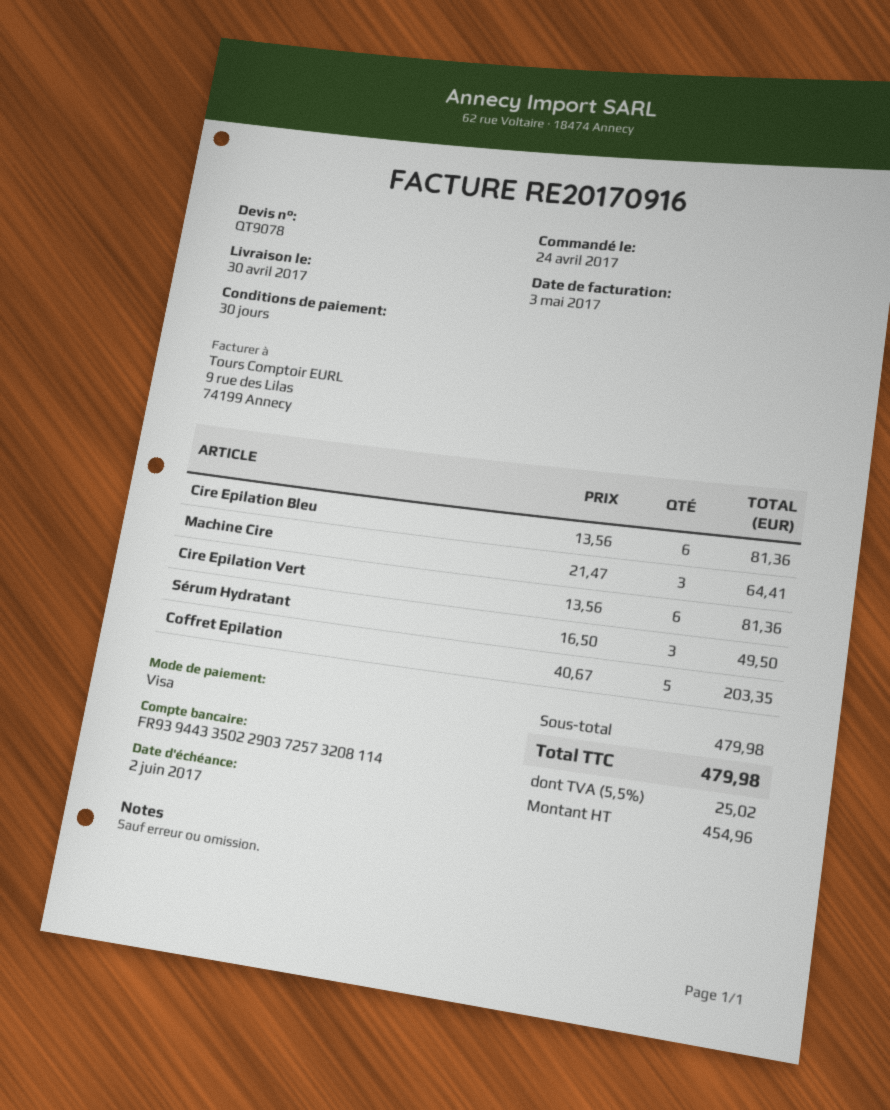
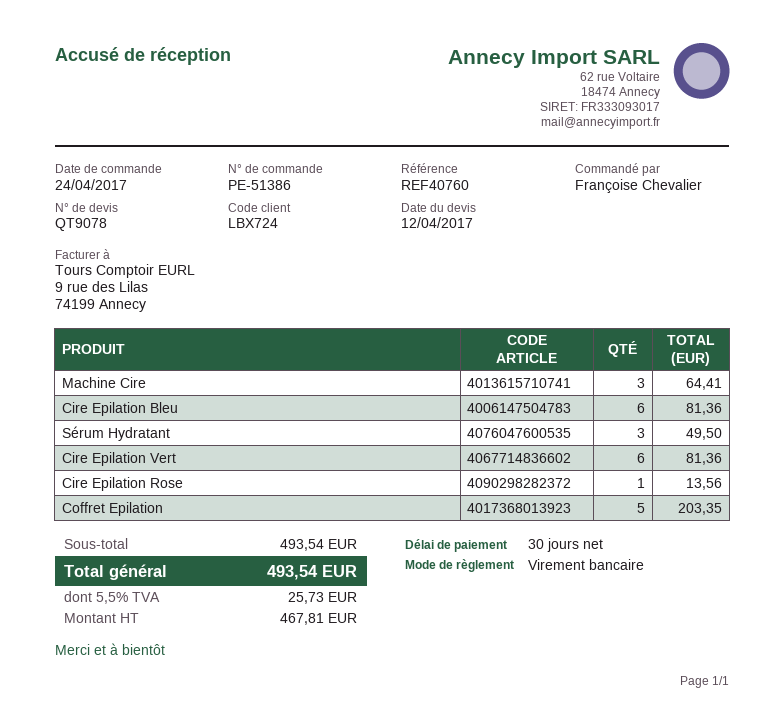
payment method: Visa -> bank transfer
Cire Epilation Rose: none -> 1 for 13.56
subtotal: 479.98 -> 493.54
net: 454.96 -> 467.81
tax: 5.5% = 25.02 -> 5.5% = 25.73
total: 479.98 -> 493.54

